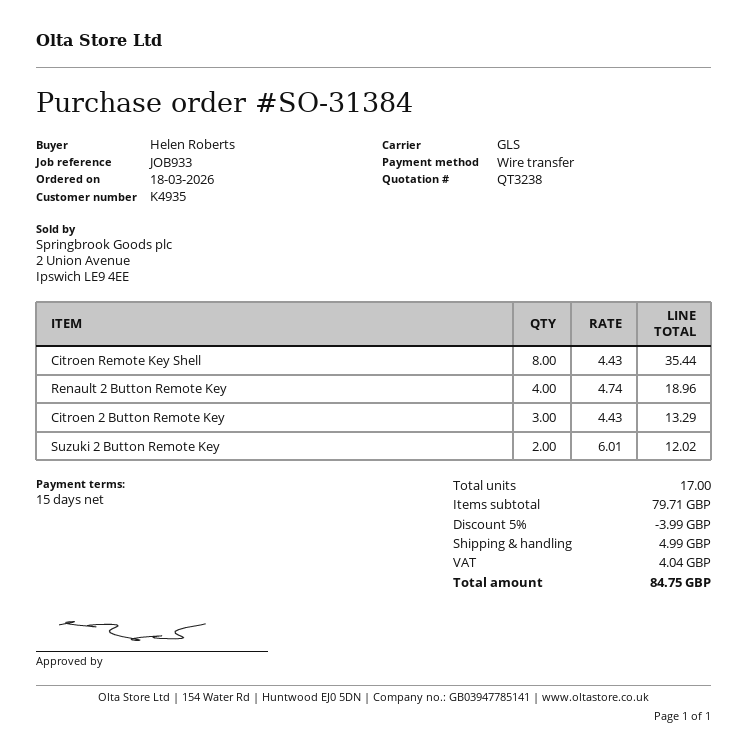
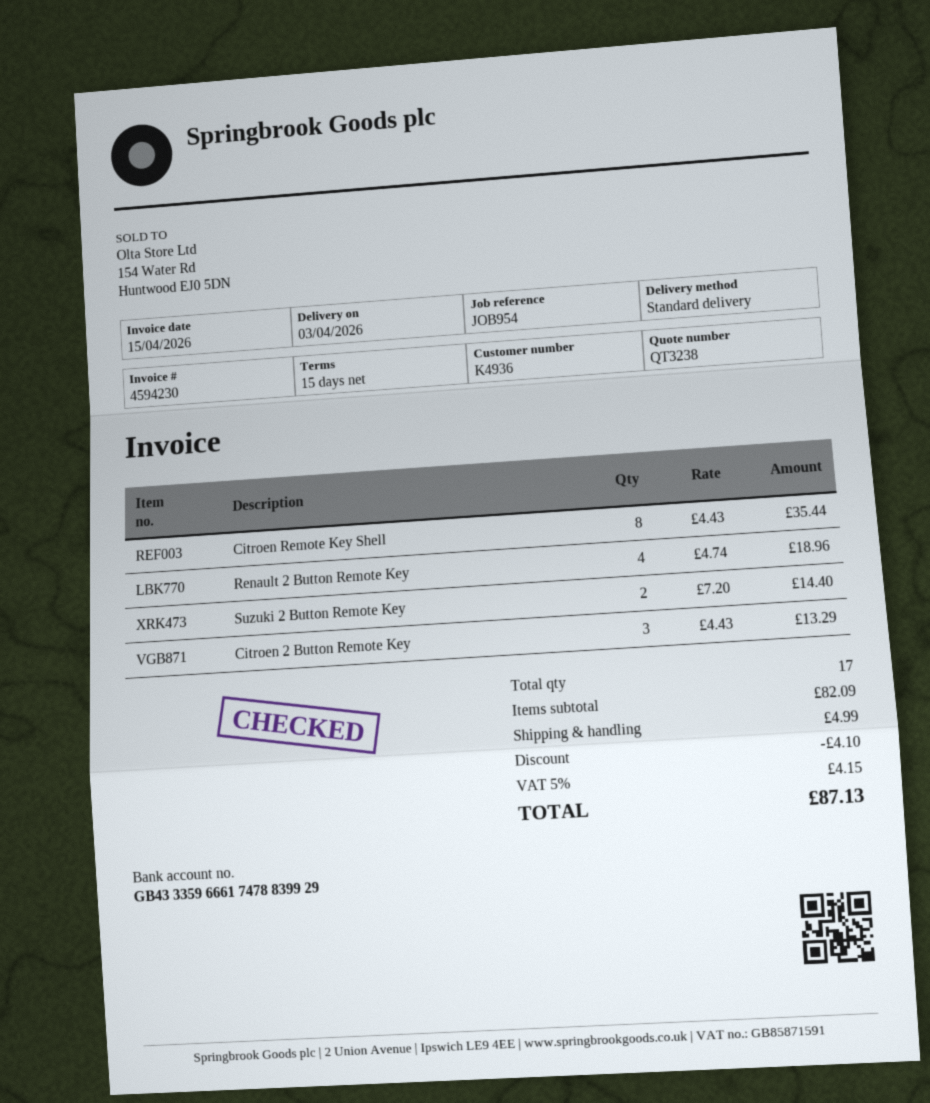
customer number: K4935 -> K4936
reference: JOB933 -> JOB954
shipping method: GLS -> standard
Suzuki 2 Button Remote Key: 2 x 6.01 = 12.02 -> 2 x 7.20 = 14.40
subtotal: 79.71 -> 82.09
discount: 3.99 -> 4.10
tax: 4.04 -> 4.15
total: 84.75 -> 87.13

